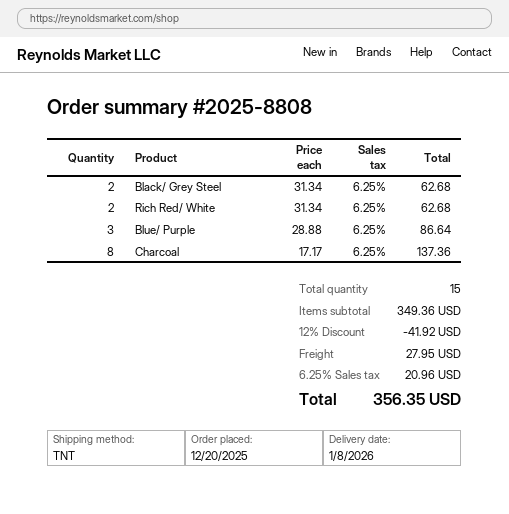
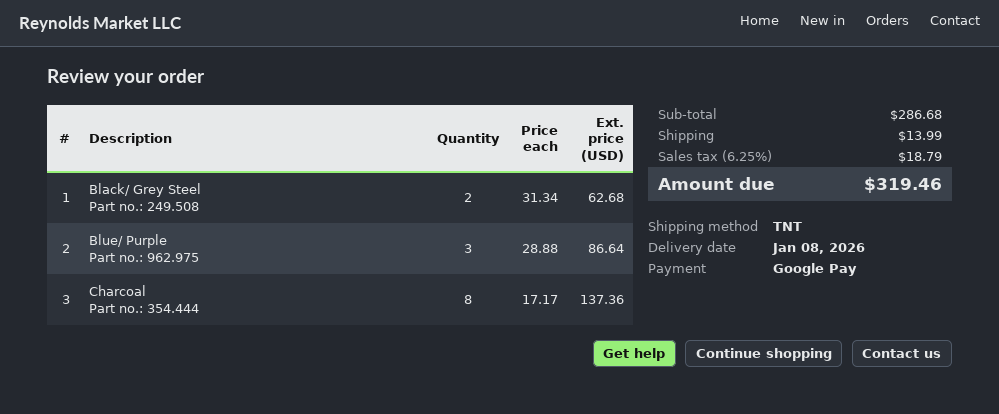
Rich Red/ White: 2 x 31.34 = 62.68 -> none
subtotal: 349.36 -> 286.68
discount: 12% = 41.92 -> none
shipping: 27.95 -> 13.99
tax: 6.25% = 20.96 -> 6.25% = 18.79
total: 356.35 -> 319.46

